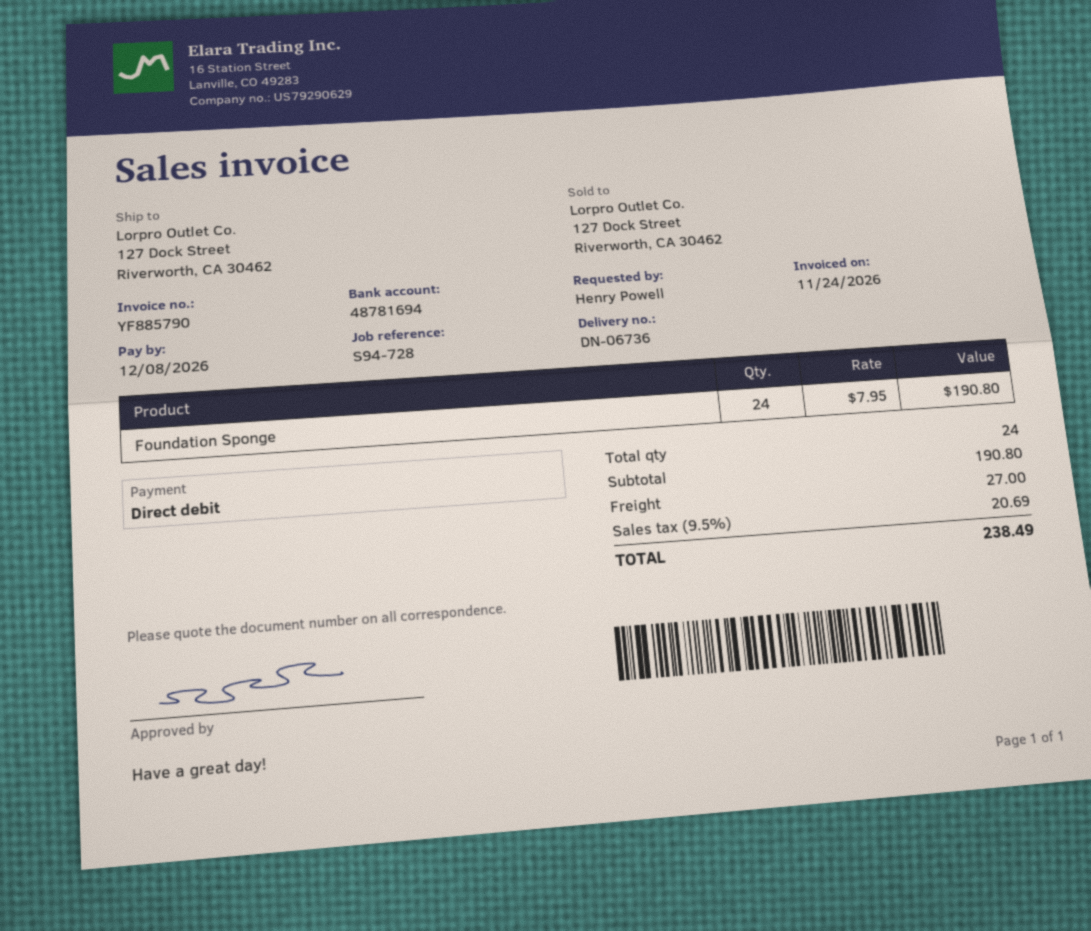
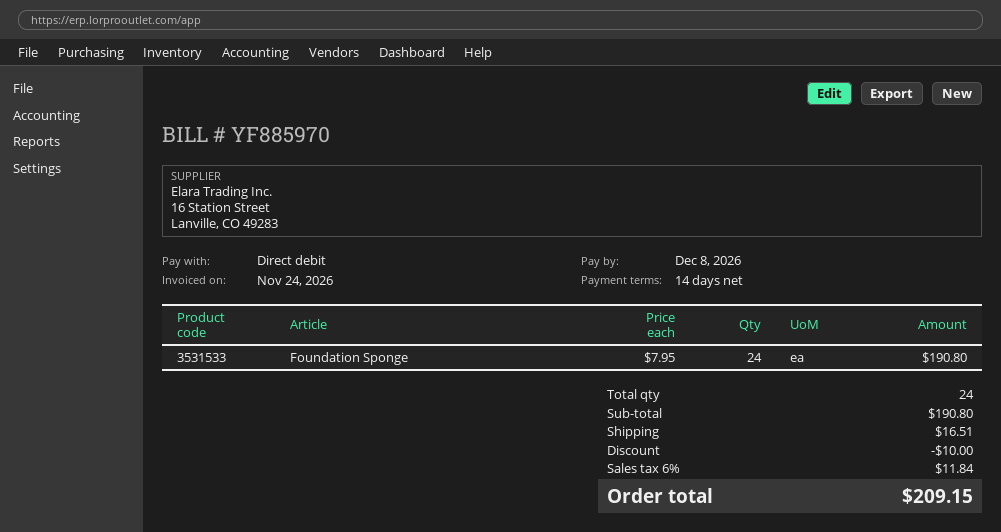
invoice number: YF885790 -> YF885970
discount: none -> 10.00
shipping: 27.00 -> 16.51
tax: 9.5% = 20.69 -> 6% = 11.84
total: 238.49 -> 209.15

